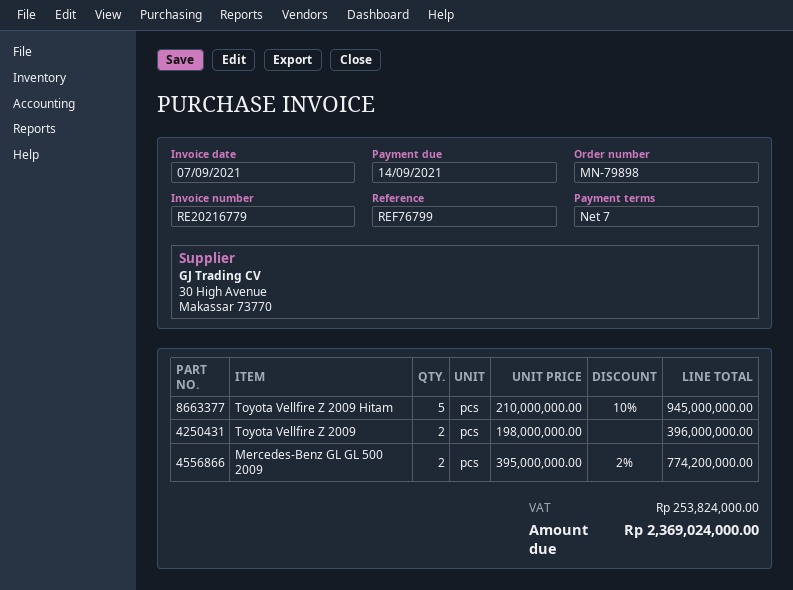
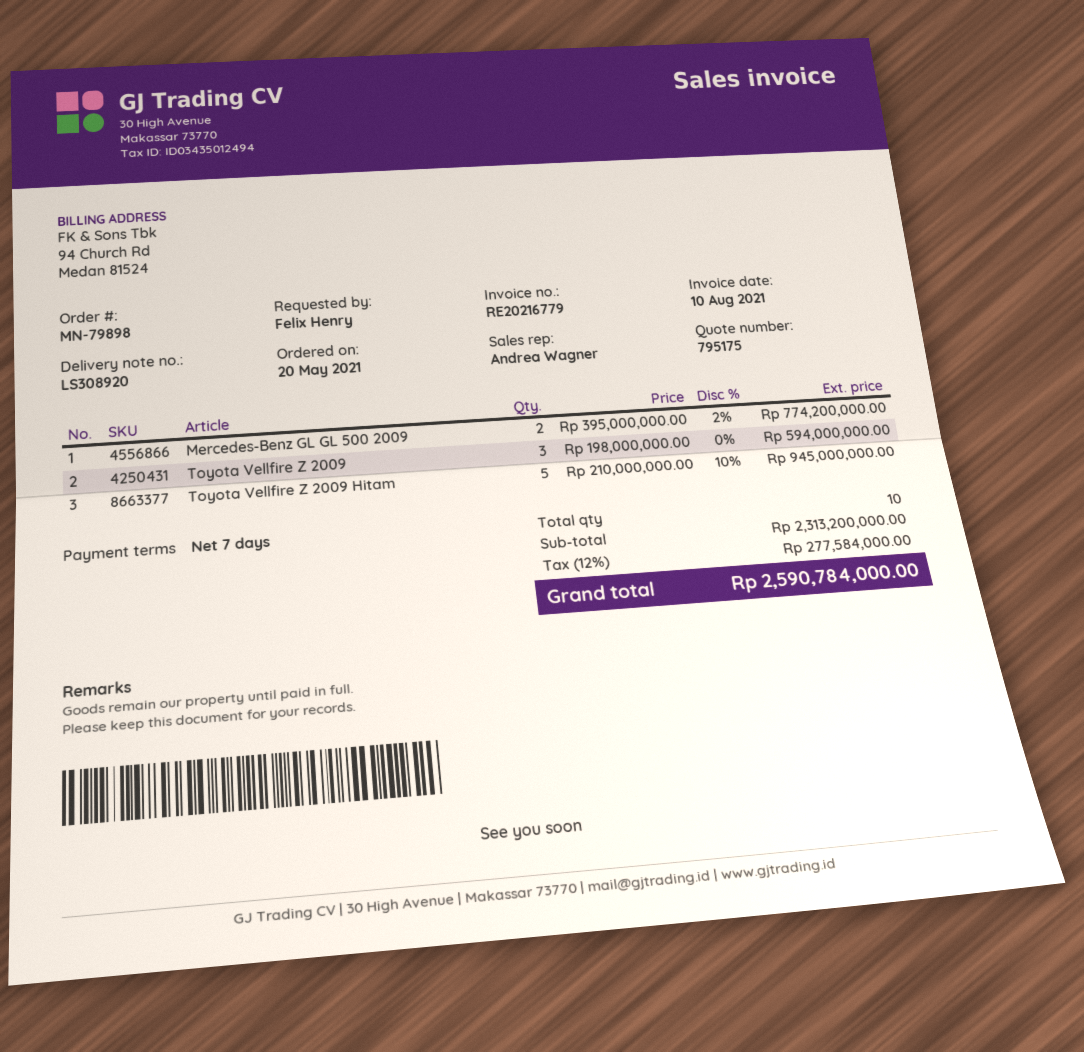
invoice date: 2021-09-07 -> 2021-08-10
Toyota Vellfire Z 2009: 2 x 198000000.00 = 396000000.00 -> 3 x 198000000.00 = 594000000.00
tax: 253824000.00 -> 277584000.00
total: 2369024000.00 -> 2590784000.00

